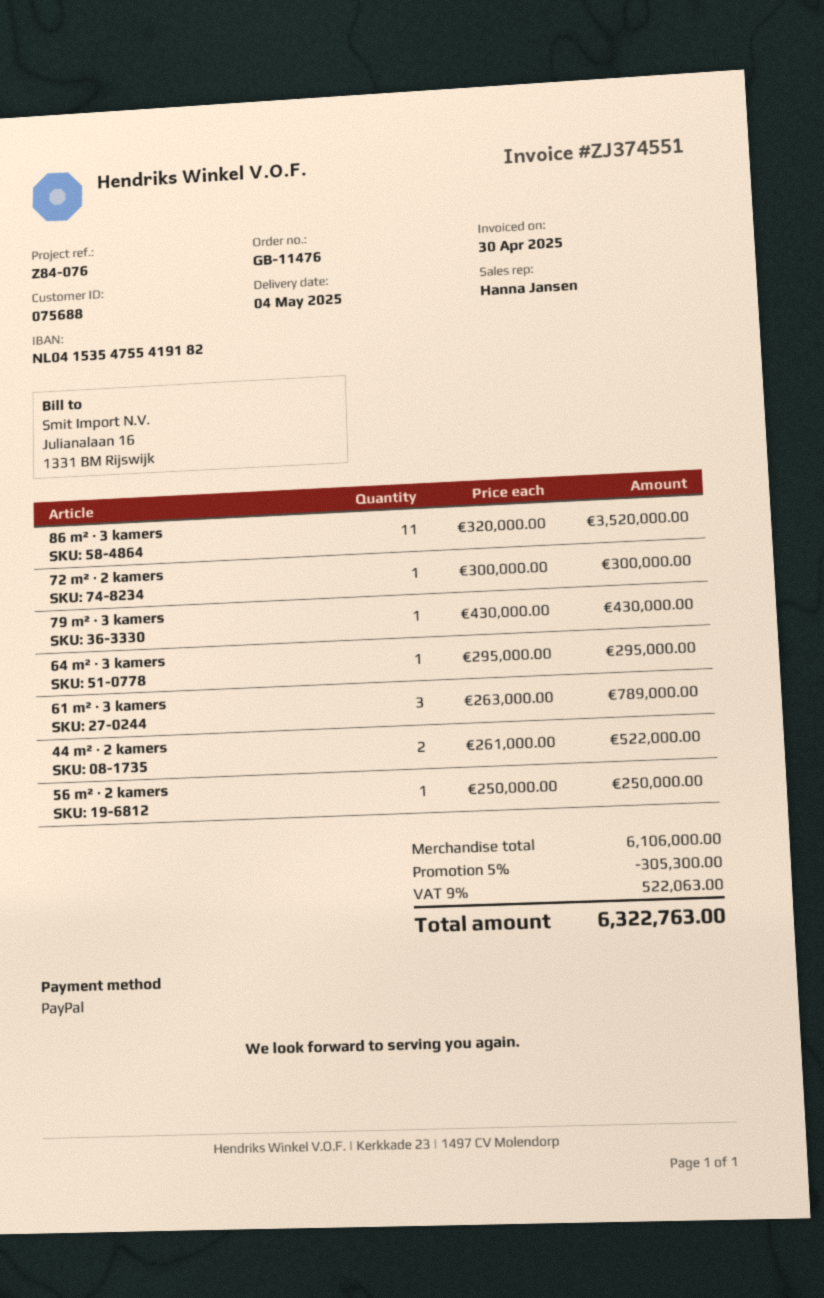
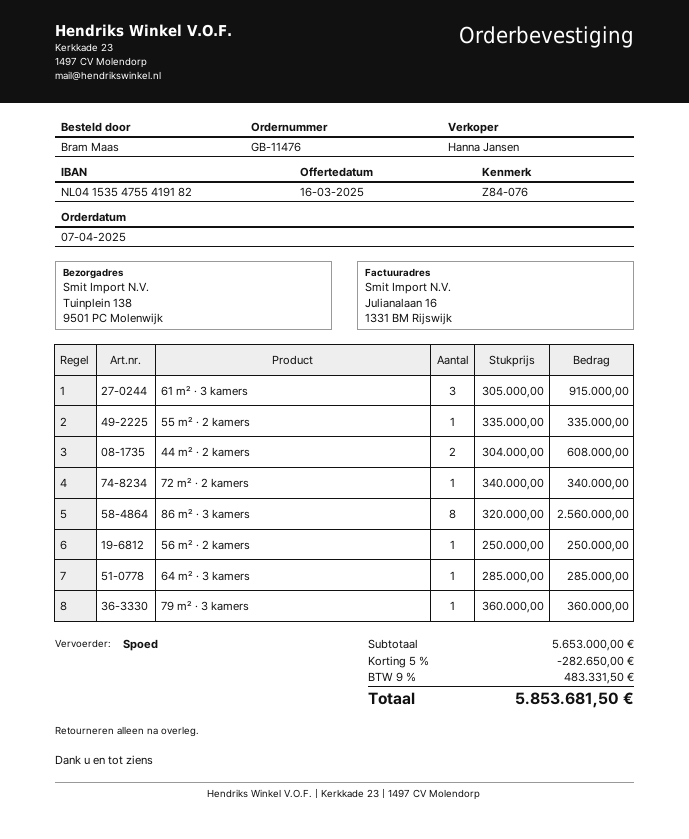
86 m² · 3 kamers: 11 x 320000.00 = 3520000.00 -> 8 x 320000.00 = 2560000.00
72 m² · 2 kamers: 1 x 300000.00 = 300000.00 -> 1 x 340000.00 = 340000.00
79 m² · 3 kamers: 1 x 430000.00 = 430000.00 -> 1 x 360000.00 = 360000.00
64 m² · 3 kamers: 1 x 295000.00 = 295000.00 -> 1 x 285000.00 = 285000.00
61 m² · 3 kamers: 3 x 263000.00 = 789000.00 -> 3 x 305000.00 = 915000.00
44 m² · 2 kamers: 2 x 261000.00 = 522000.00 -> 2 x 304000.00 = 608000.00
55 m² · 2 kamers: none -> 1 x 335000.00 = 335000.00
subtotal: 6106000.00 -> 5653000.00
discount: 5% = 305300.00 -> 5% = 282650.00
tax: 9% = 522063.00 -> 9% = 483331.50
total: 6322763.00 -> 5853681.50

